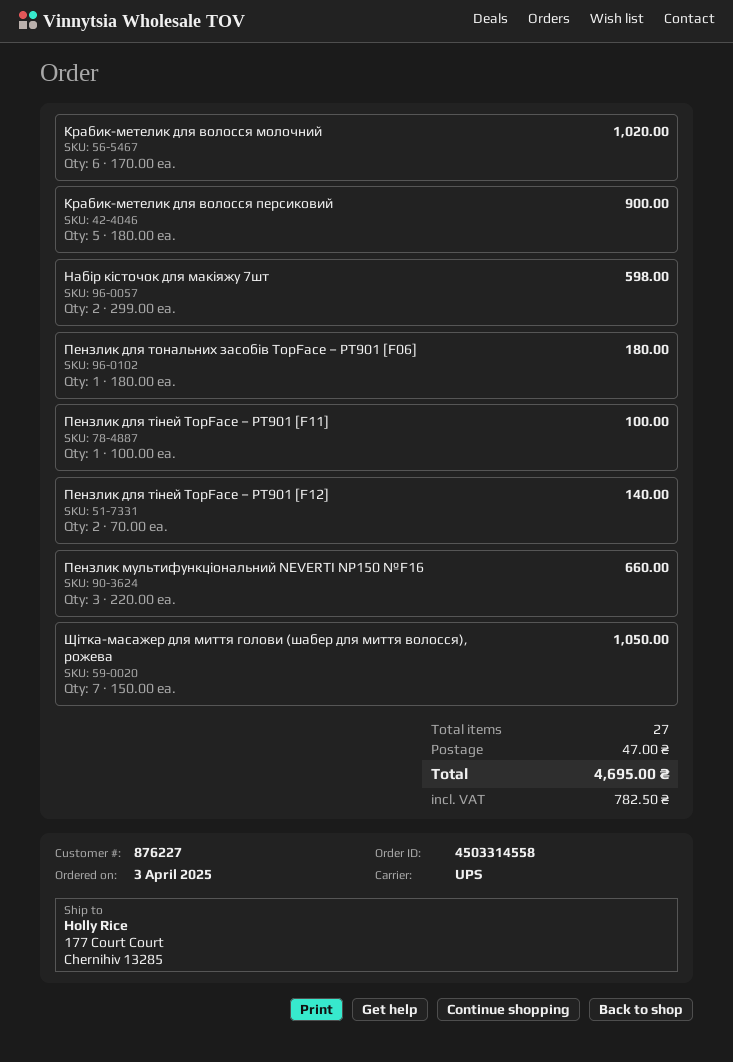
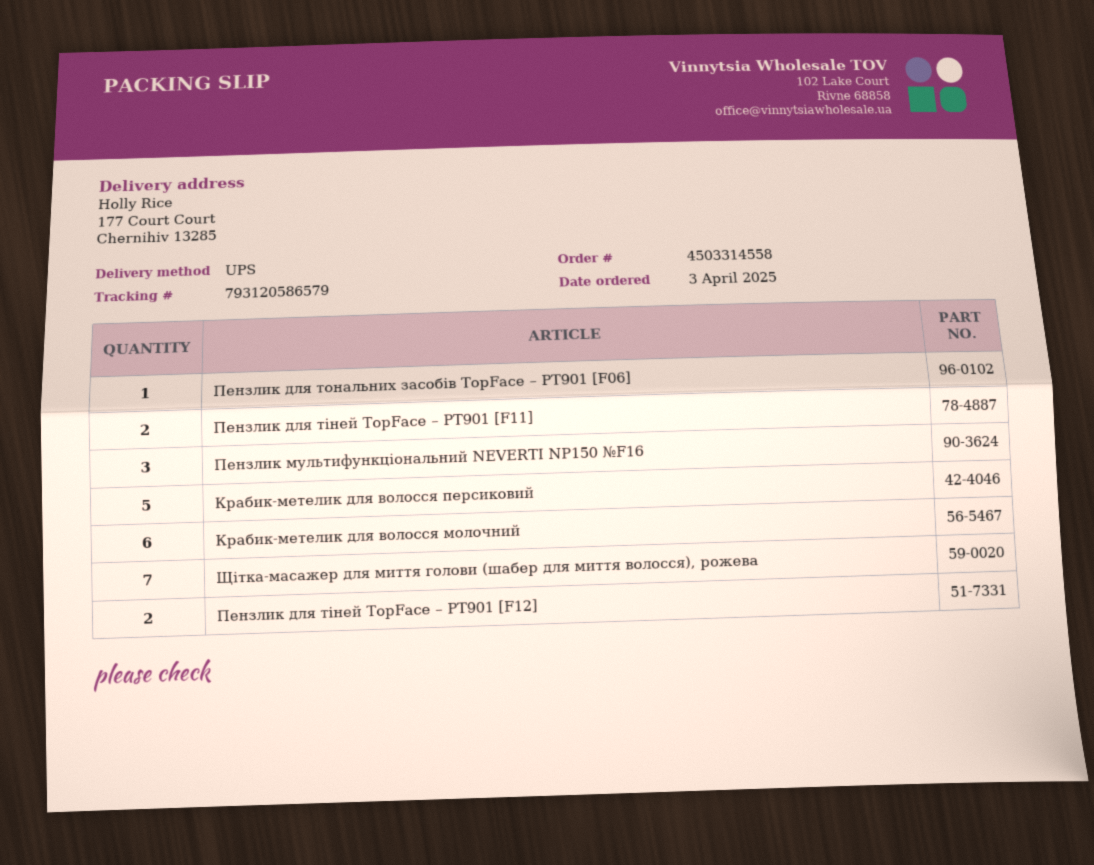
Набір кісточок для макіяжу 7шт: 2 -> none
Пензлик для тіней TopFace – PT901 [F11]: 1 -> 2

